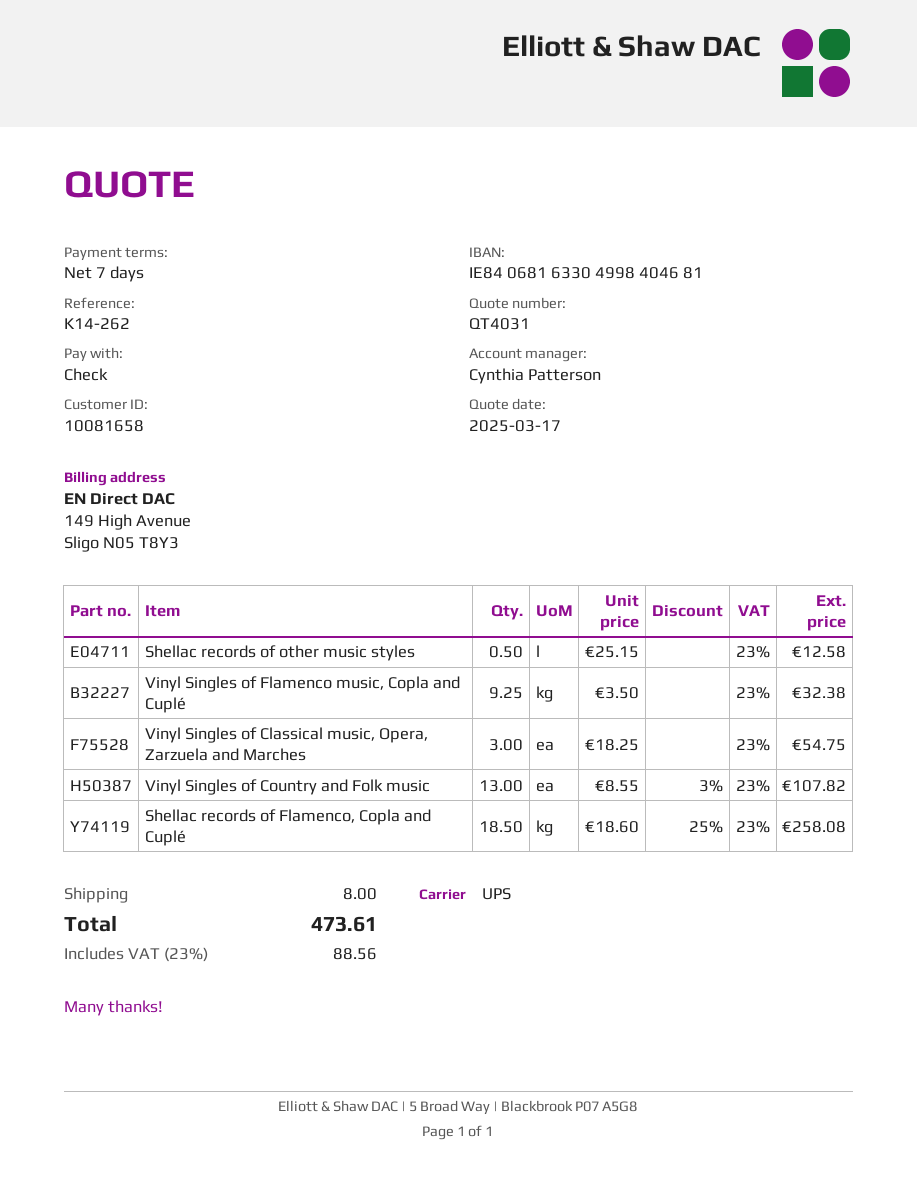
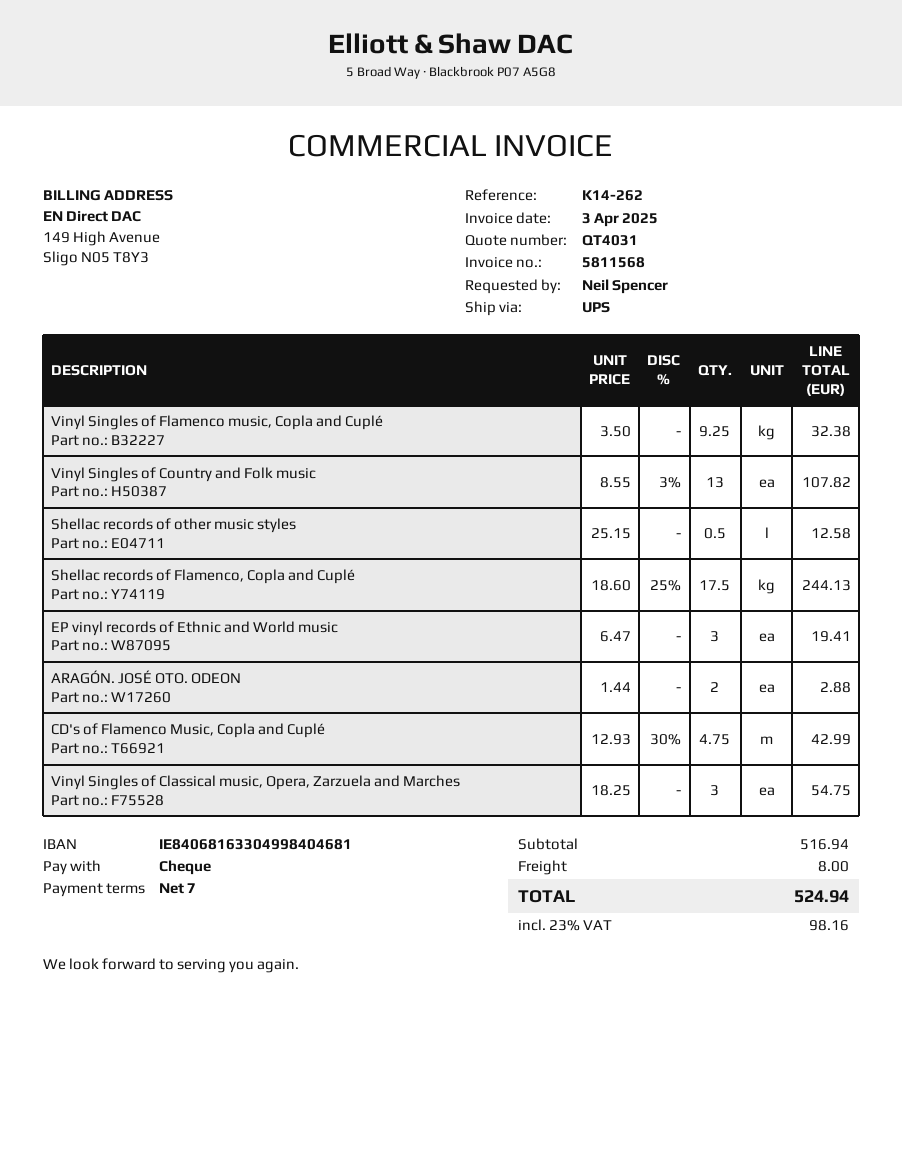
Shellac records of Flamenco, Copla and Cuplé: 18.5 x 18.60 - 25% = 258.08 -> 17.5 x 18.60 - 25% = 244.13
EP vinyl records of Ethnic and World music: none -> 3 x 6.47 = 19.41
ARAGÓN. JOSÉ OTO. ODEON: none -> 2 x 1.44 = 2.88
CD's of Flamenco Music, Copla and Cuplé: none -> 4.75 x 12.93 - 30% = 42.99
tax: 23% = 88.56 -> 23% = 98.16
total: 473.61 -> 524.94

